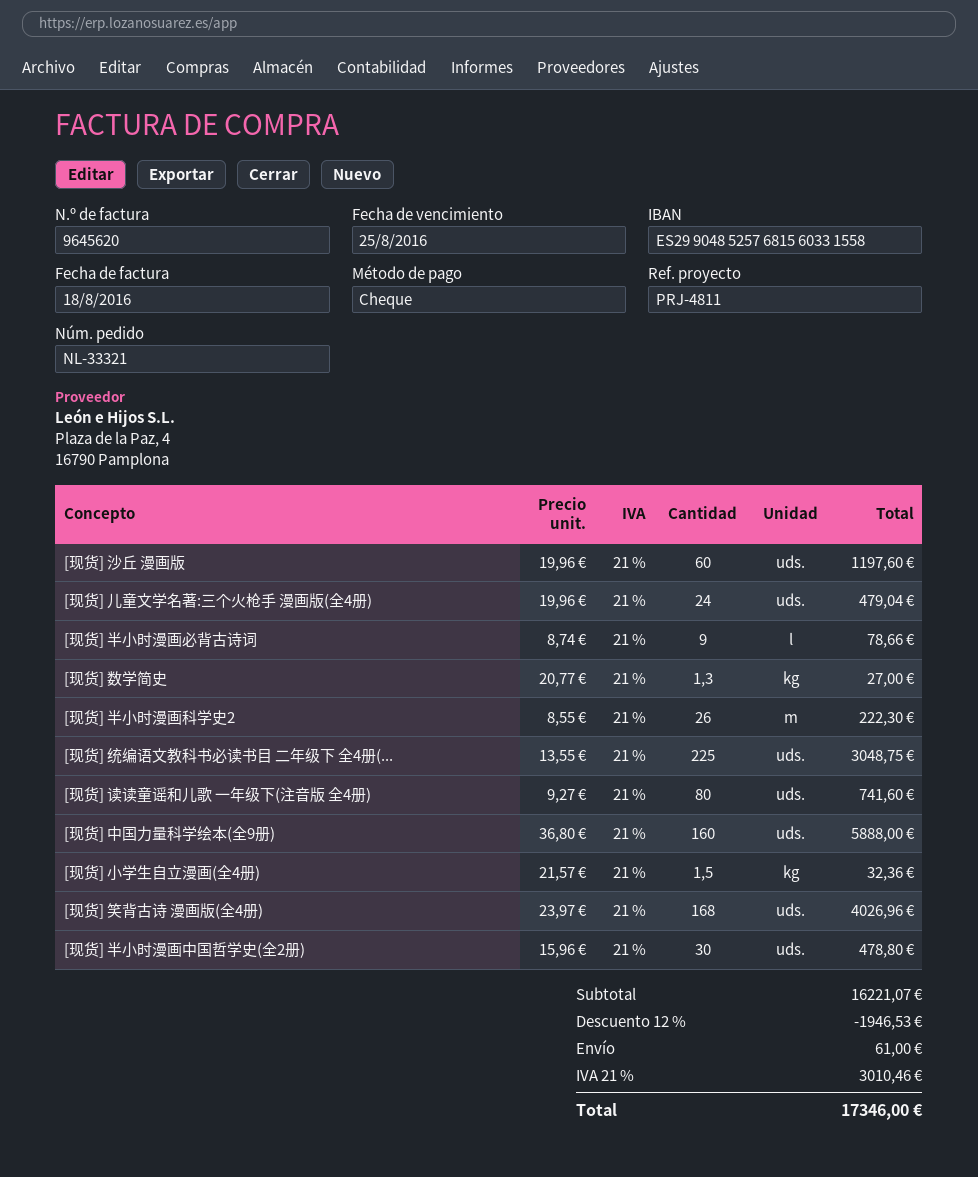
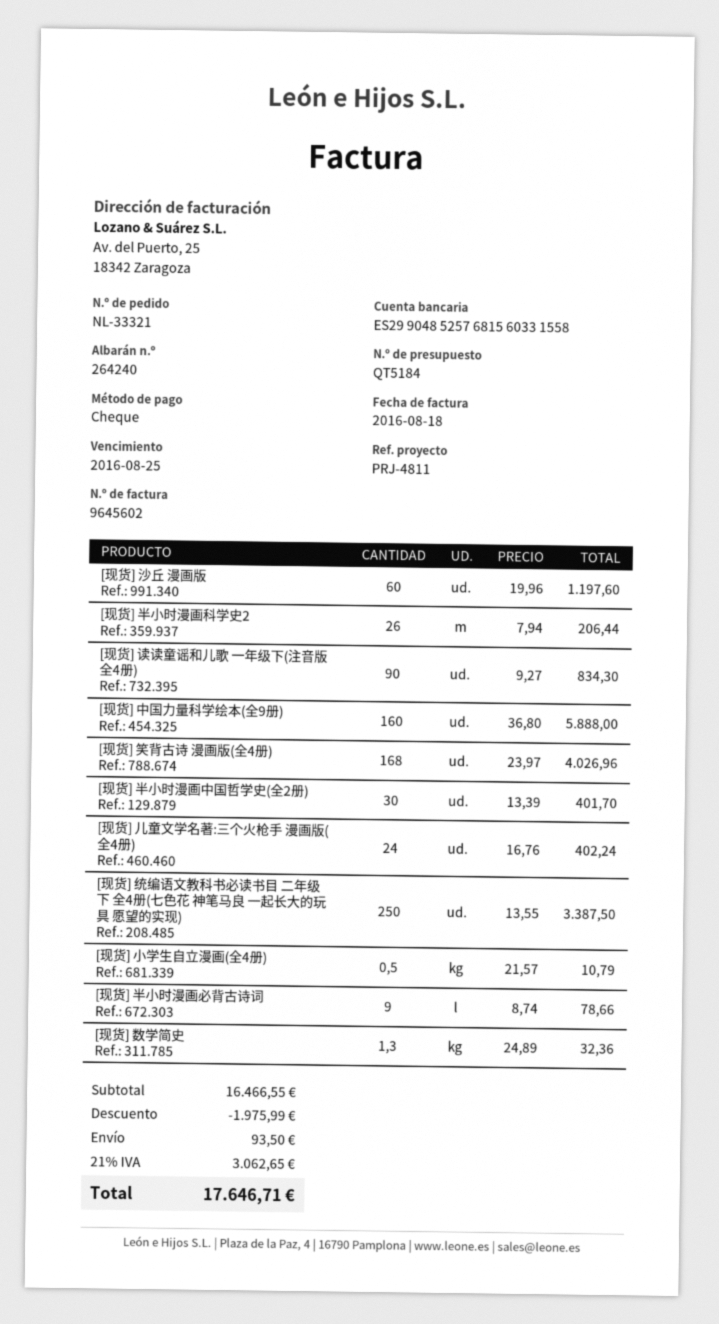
invoice number: 9645620 -> 9645602
[现货] 儿童文学名著:三个火枪手 漫画版(全4册): 24 x 19.96 = 479.04 -> 24 x 16.76 = 402.24
[现货] 数学简史: 1.3 x 20.77 = 27.00 -> 1.3 x 24.89 = 32.36
[现货] 半小时漫画科学史2: 26 x 8.55 = 222.30 -> 26 x 7.94 = 206.44
[现货] 统编语文教科书必读书目 二年级下 全4册(...: 225 x 13.55 = 3048.75 -> 250 x 13.55 = 3387.50
[现货] 读读童谣和儿歌 一年级下(注音版 全4册): 80 x 9.27 = 741.60 -> 90 x 9.27 = 834.30
[现货] 小学生自立漫画(全4册): 1.5 x 21.57 = 32.36 -> 0.5 x 21.57 = 10.79
[现货] 半小时漫画中国哲学史(全2册): 30 x 15.96 = 478.80 -> 30 x 13.39 = 401.70
subtotal: 16221.07 -> 16466.55
discount: 1946.53 -> 1975.99
shipping: 61.00 -> 93.50
tax: 21% = 3010.46 -> 21% = 3062.65
total: 17346.00 -> 17646.71

